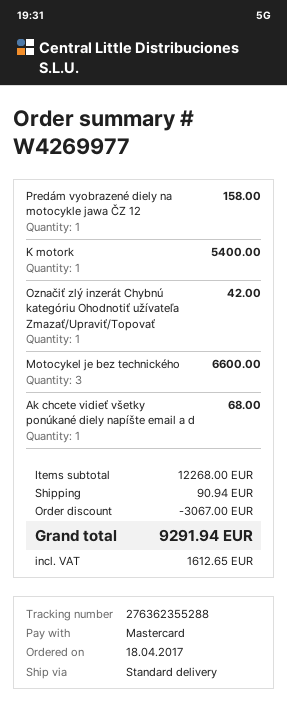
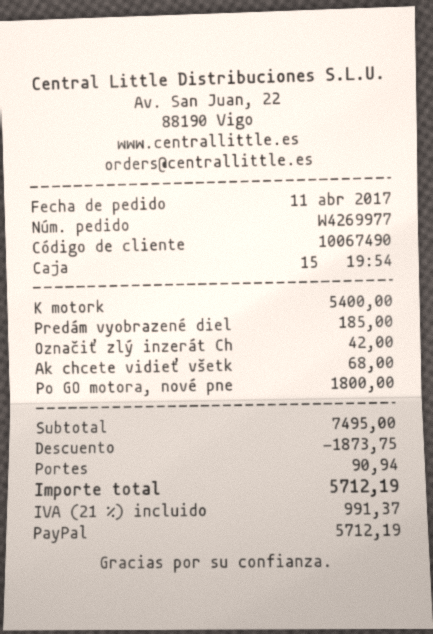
order date: 2017-04-18 -> 2017-04-11
payment method: Mastercard -> PayPal
Predám vyobrazené diely na motocykle jawa ČZ 12: 1 for 158.00 -> 1 for 185.00
Motocykel je bez technického: 3 for 6600.00 -> none
Po GO motora, nové pne: none -> 1 for 1800.00
subtotal: 12268.00 -> 7495.00
discount: 3067.00 -> 1873.75
tax: 1612.65 -> 991.37
total: 9291.94 -> 5712.19

